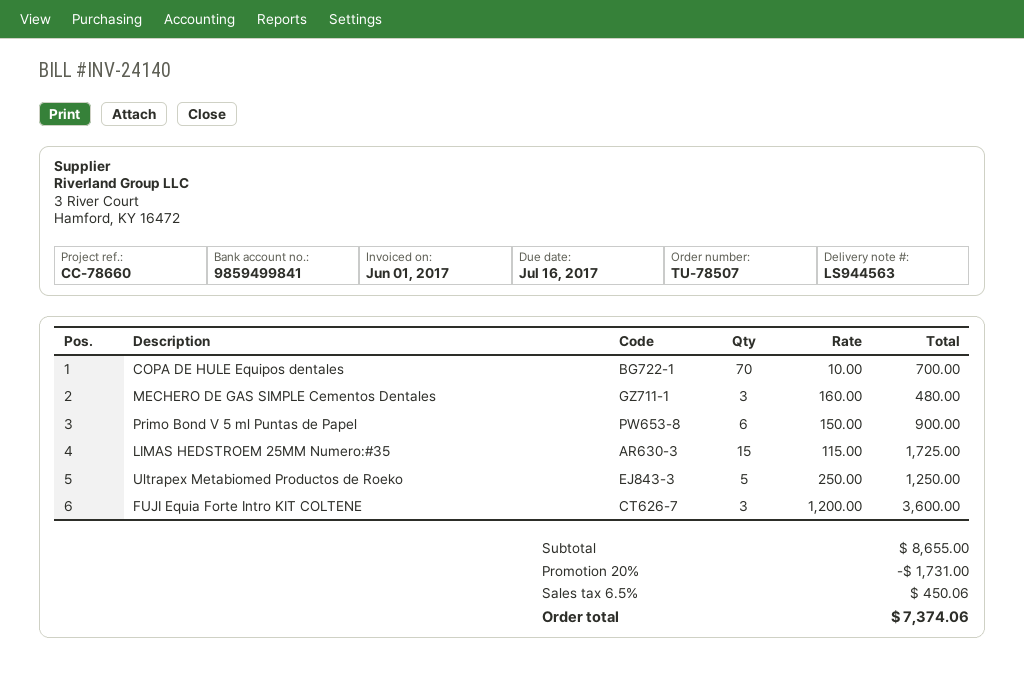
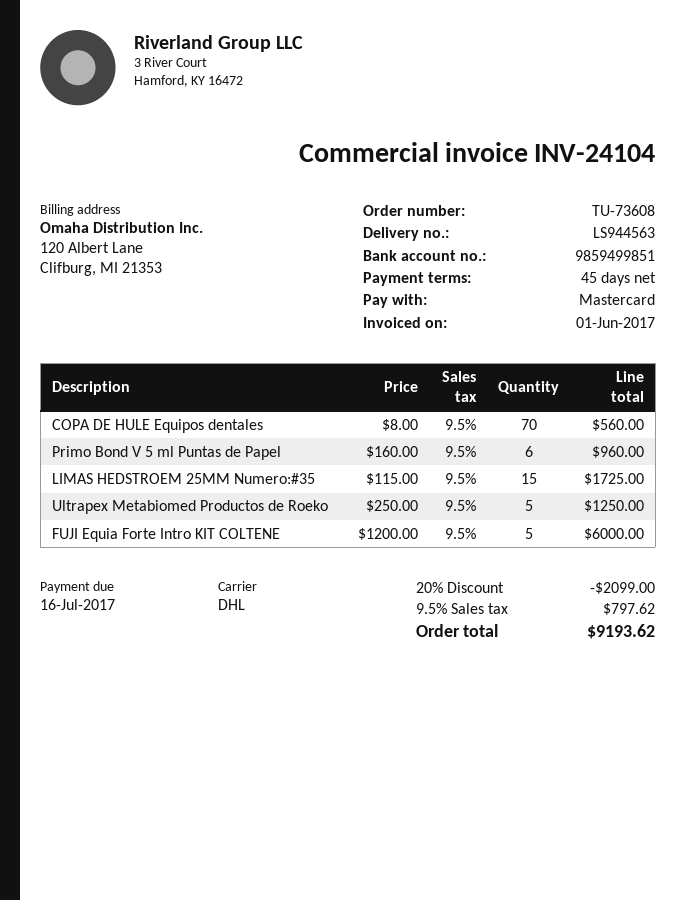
order number: TU-78507 -> TU-73608
invoice number: INV-24140 -> INV-24104
bank account: 9859499841 -> 9859499851
COPA DE HULE Equipos dentales: 70 x 10.00 = 700.00 -> 70 x 8.00 = 560.00
MECHERO DE GAS SIMPLE Cementos Dentales: 3 x 160.00 = 480.00 -> none
Primo Bond V 5 ml Puntas de Papel: 6 x 150.00 = 900.00 -> 6 x 160.00 = 960.00
FUJI Equia Forte Intro KIT COLTENE: 3 x 1200.00 = 3600.00 -> 5 x 1200.00 = 6000.00
discount: 20% = 1731.00 -> 20% = 2099.00
tax: 6.5% = 450.06 -> 9.5% = 797.62
total: 7374.06 -> 9193.62

